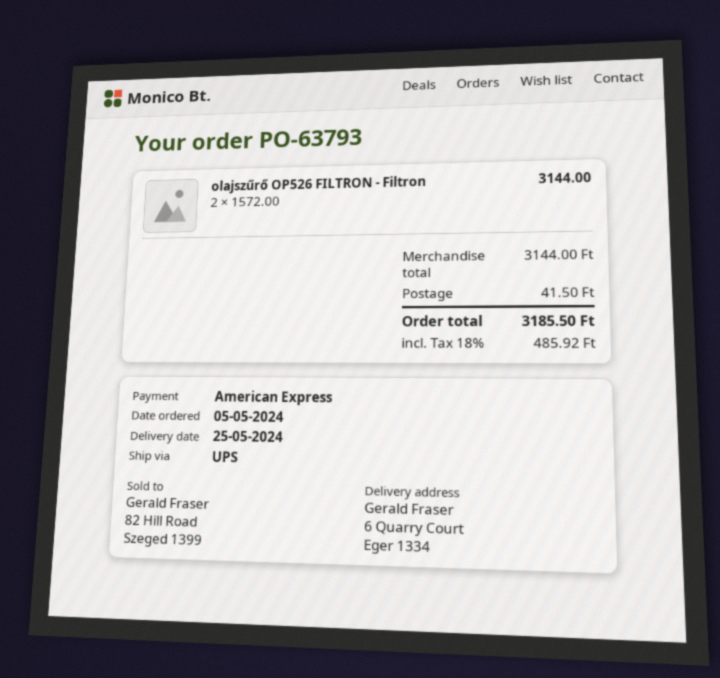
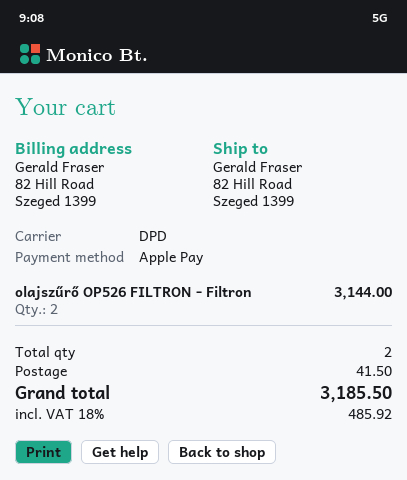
payment method: American Express -> Apple Pay
shipping method: UPS -> DPD
ship to: 6 Quarry Court, Eger 1334 -> 82 Hill Road, Szeged 1399

